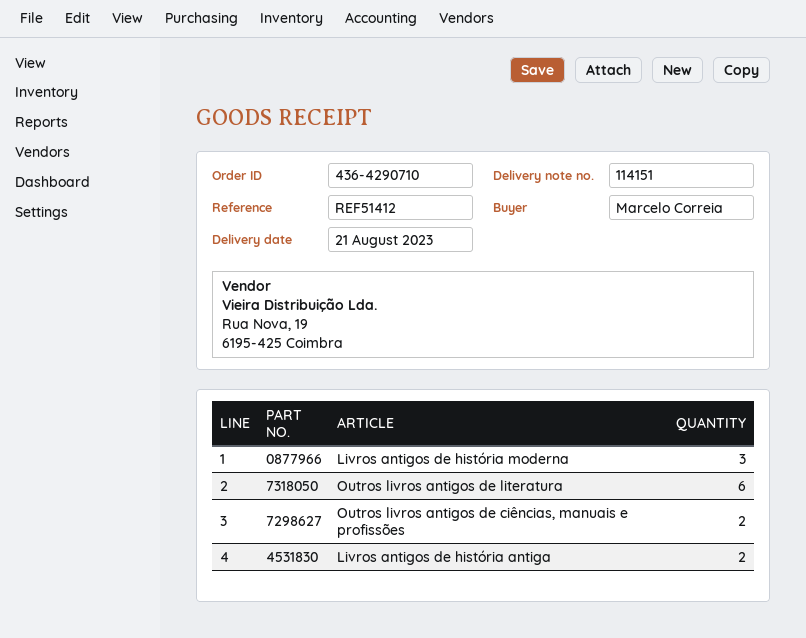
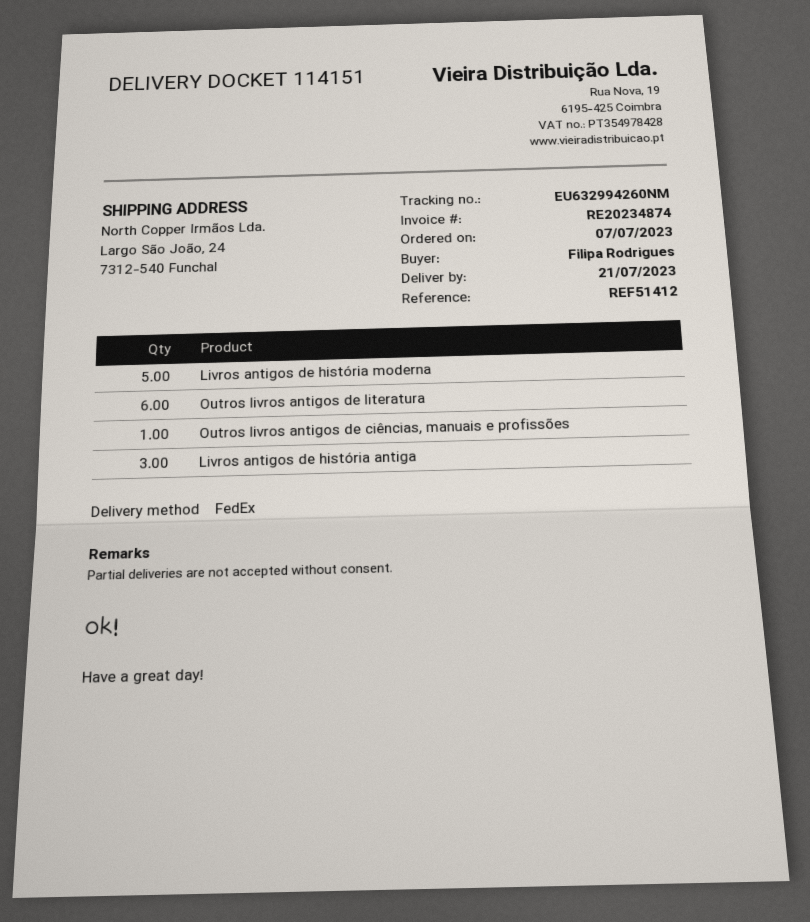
delivery date: 2023-08-21 -> 2023-07-21
ordered by: Marcelo Correia -> Filipa Rodrigues
Livros antigos de história moderna: 3 -> 5
Outros livros antigos de ciências, manuais e profissões: 2 -> 1
Livros antigos de história antiga: 2 -> 3

